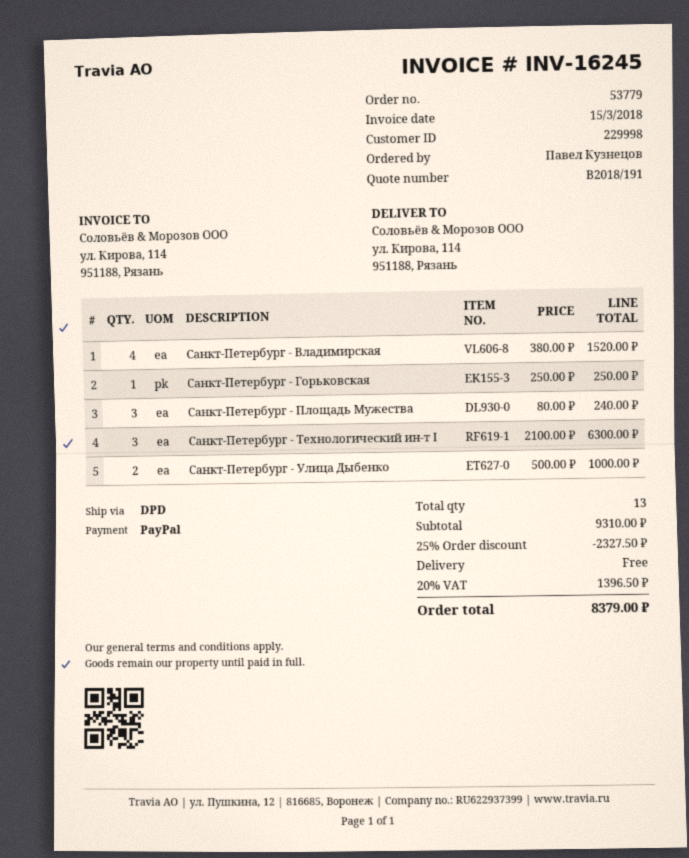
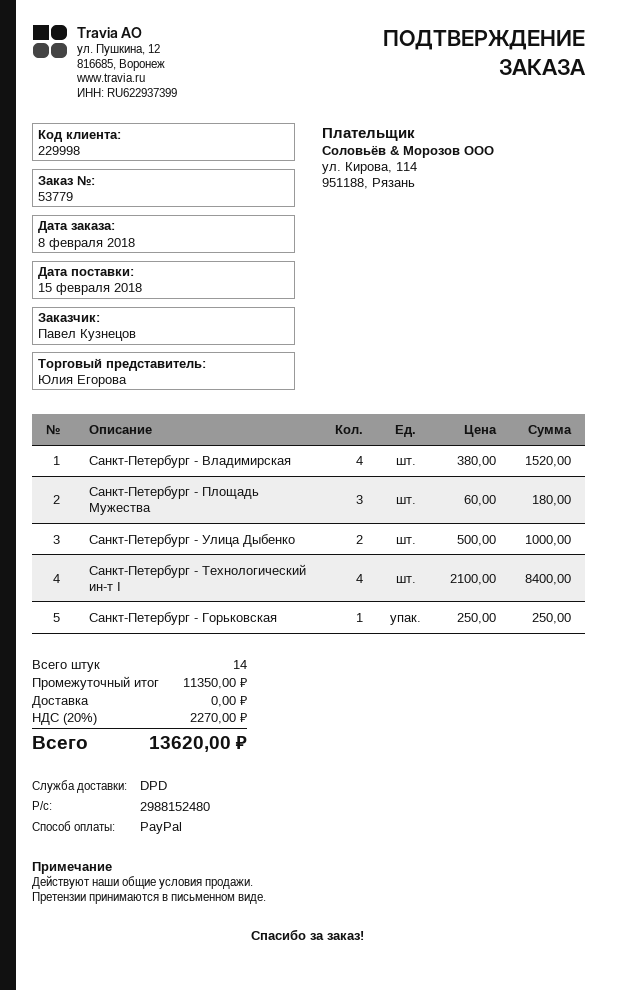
Санкт-Петербург - Площадь Мужества: 3 x 80.00 = 240.00 -> 3 x 60.00 = 180.00
Санкт-Петербург - Технологический ин-т I: 3 x 2100.00 = 6300.00 -> 4 x 2100.00 = 8400.00
total quantity: 13 -> 14
subtotal: 9310.00 -> 11350.00
discount: 25% = 2327.50 -> none
tax: 20% = 1396.50 -> 20% = 2270.00
total: 8379.00 -> 13620.00

